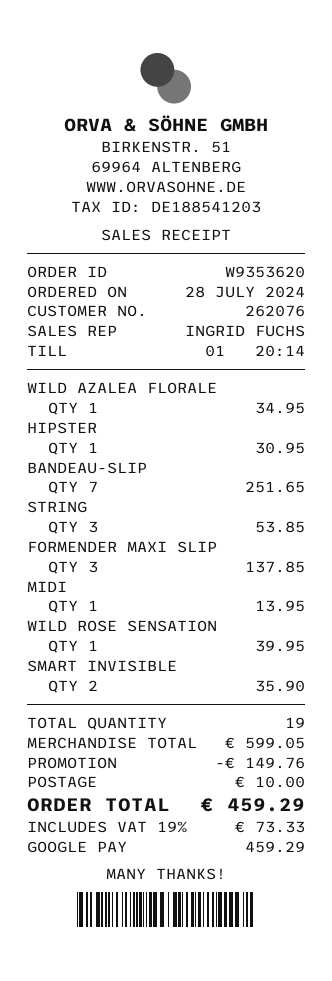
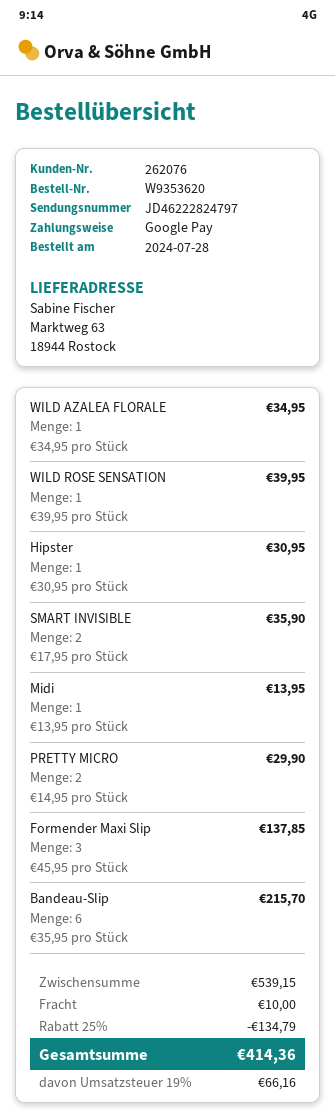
BANDEAU-SLIP: 7 for 251.65 -> 6 for 215.70
STRING: 3 for 53.85 -> none
PRETTY MICRO: none -> 2 for 29.90
subtotal: 599.05 -> 539.15
discount: 149.76 -> 134.79
tax: 19% = 73.33 -> 19% = 66.16
total: 459.29 -> 414.36

